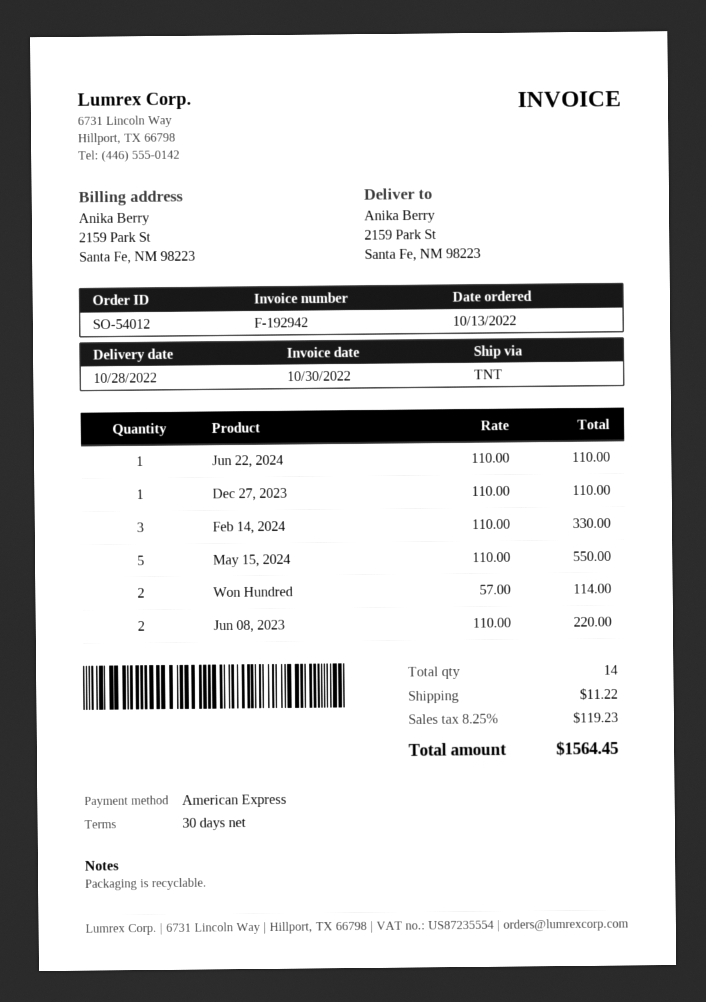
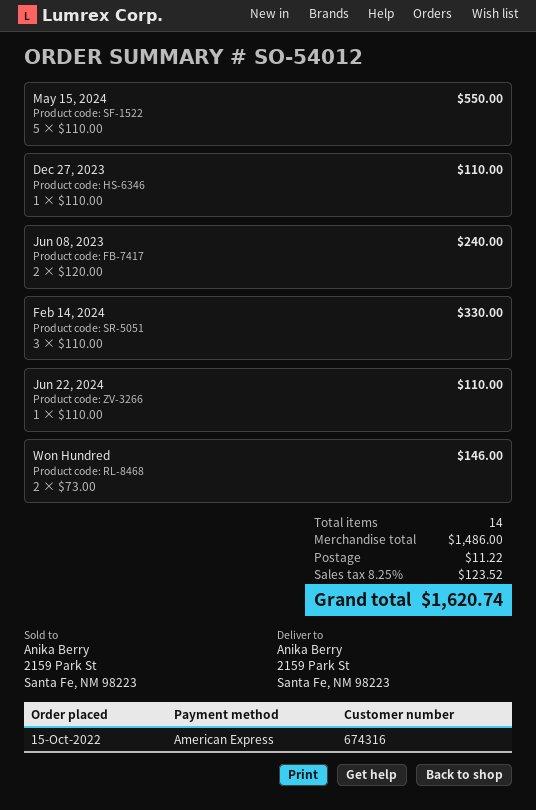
order date: 2022-10-13 -> 2022-10-15
Won Hundred: 2 x 57.00 = 114.00 -> 2 x 73.00 = 146.00
Jun 08, 2023: 2 x 110.00 = 220.00 -> 2 x 120.00 = 240.00
tax: 8.25% = 119.23 -> 8.25% = 123.52
total: 1564.45 -> 1620.74

